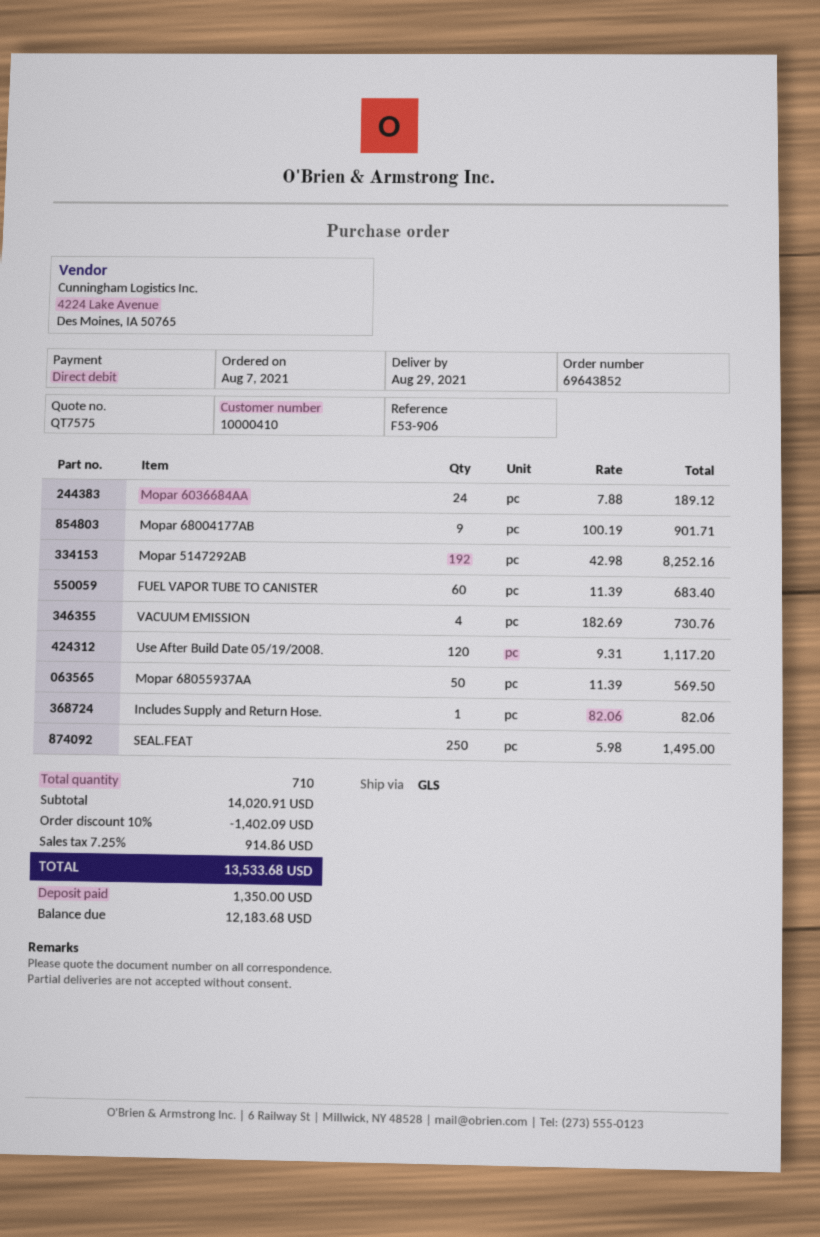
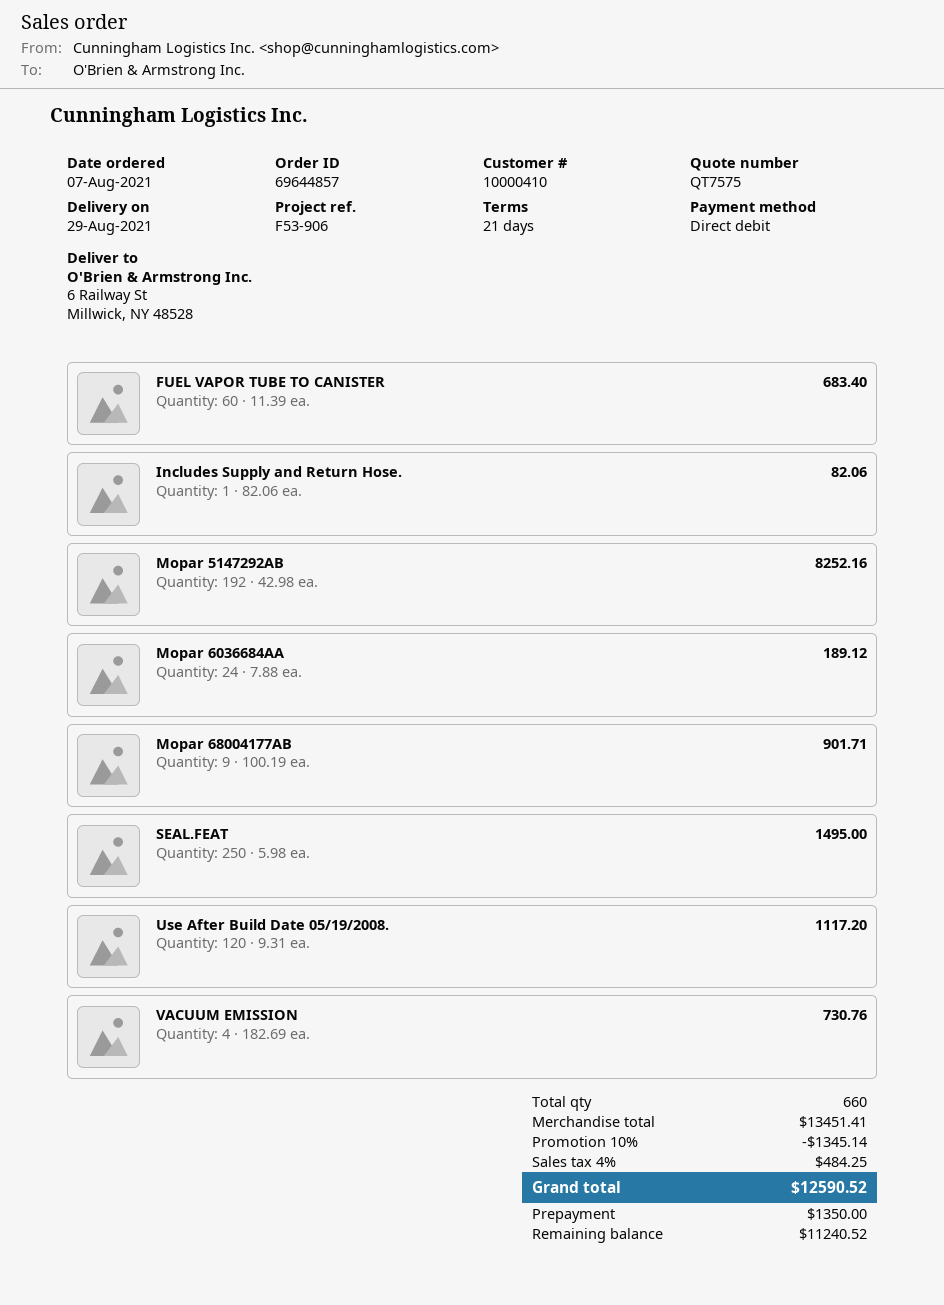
order number: 69643852 -> 69644857
Mopar 68055937AA: 50 x 11.39 = 569.50 -> none
total quantity: 710 -> 660
subtotal: 14020.91 -> 13451.41
discount: 10% = 1402.09 -> 10% = 1345.14
tax: 7.25% = 914.86 -> 4% = 484.25
total: 13533.68 -> 12590.52
balance: 12183.68 -> 11240.52

